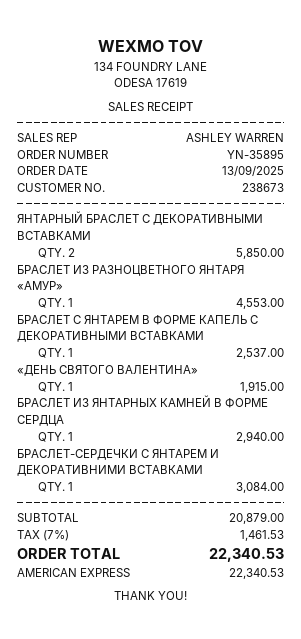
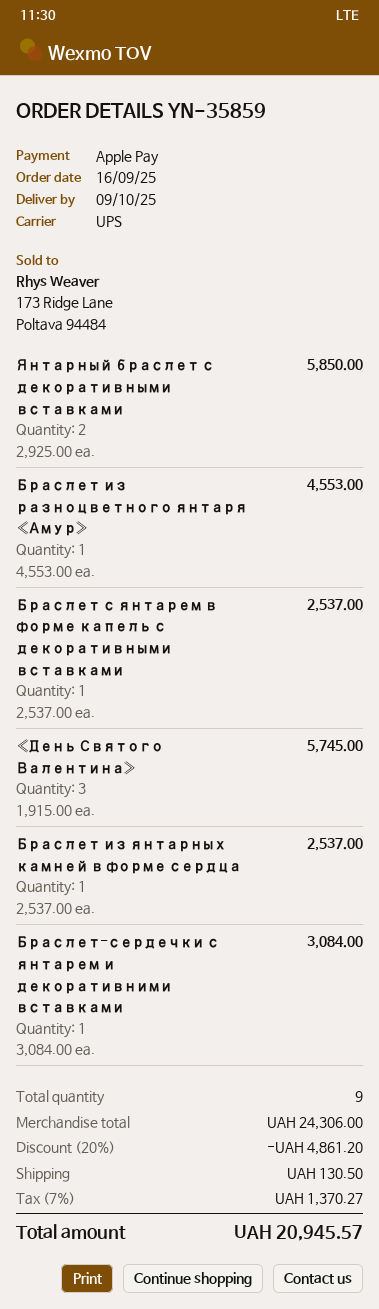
order number: YN-35895 -> YN-35859
order date: 2025-09-13 -> 2025-09-16
payment method: American Express -> Apple Pay
«ДЕНЬ СВЯТОГО ВАЛЕНТИНА»: 1 for 1915.00 -> 3 for 5745.00
БРАСЛЕТ ИЗ ЯНТАРНЫХ КАМНЕЙ В ФОРМЕ СЕРДЦА: 1 for 2940.00 -> 1 for 2537.00
subtotal: 20879.00 -> 24306.00
discount: none -> 20% = 4861.20
shipping: none -> 130.50
tax: 7% = 1461.53 -> 7% = 1370.27
total: 22340.53 -> 20945.57

